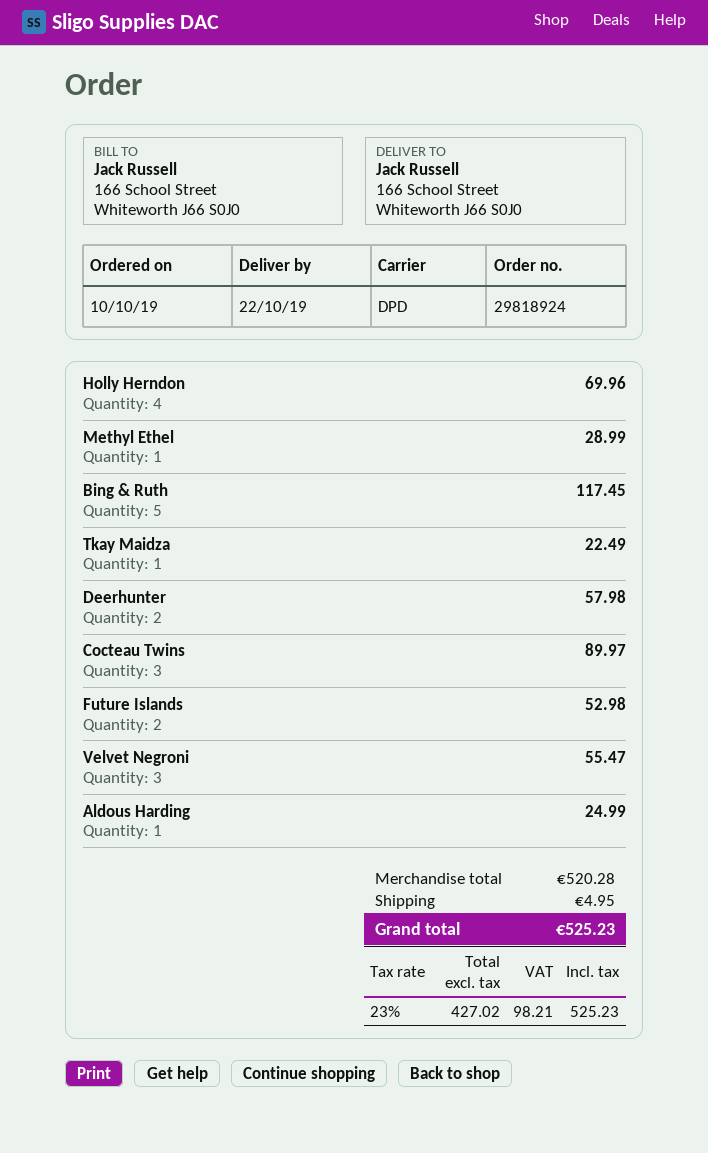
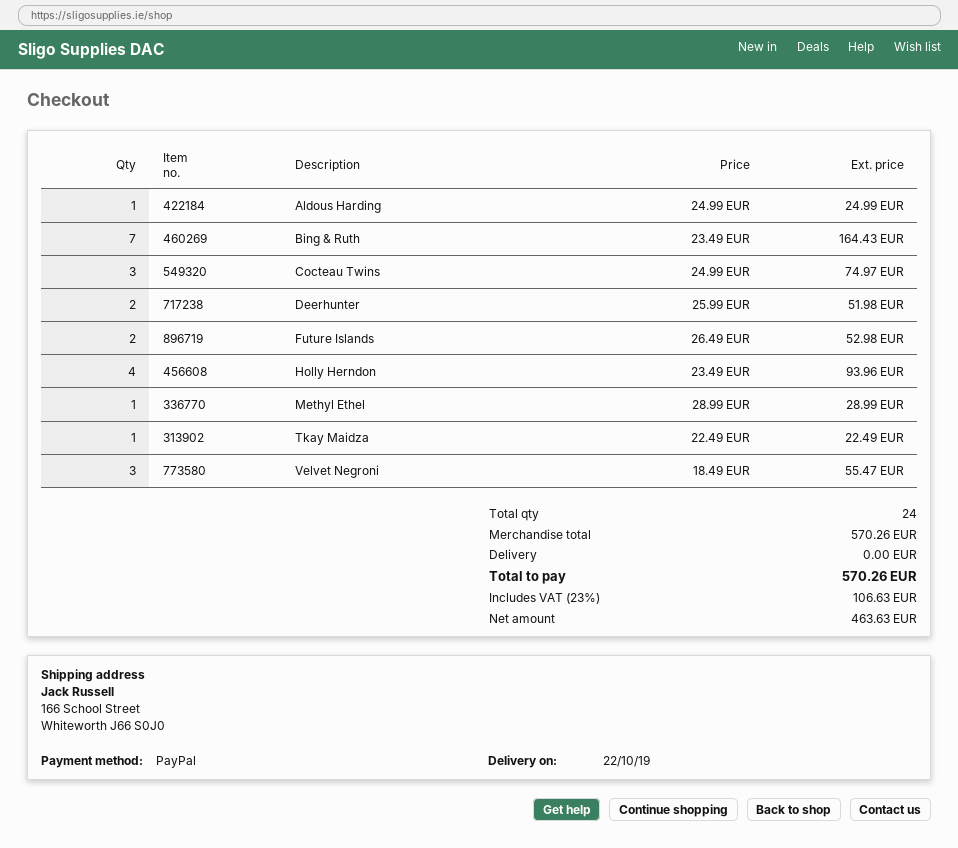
Holly Herndon: 4 for 69.96 -> 4 for 93.96
Bing & Ruth: 5 for 117.45 -> 7 for 164.43
Deerhunter: 2 for 57.98 -> 2 for 51.98
Cocteau Twins: 3 for 89.97 -> 3 for 74.97
subtotal: 520.28 -> 570.26
shipping: 4.95 -> 0.00
net: 427.02 -> 463.63
tax: 23% = 98.21 -> 23% = 106.63
total: 525.23 -> 570.26

